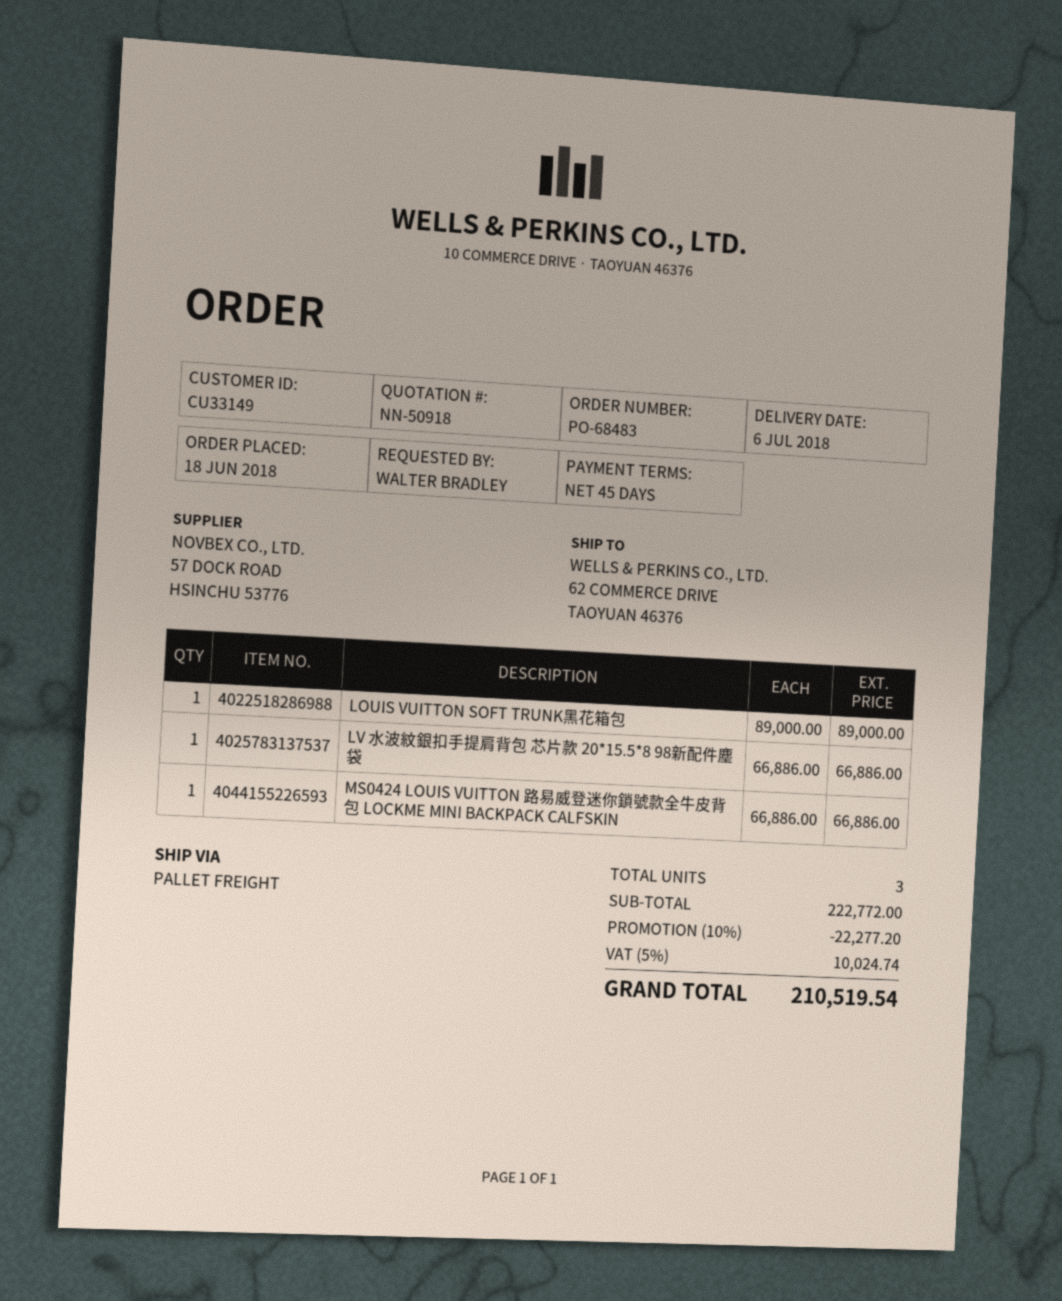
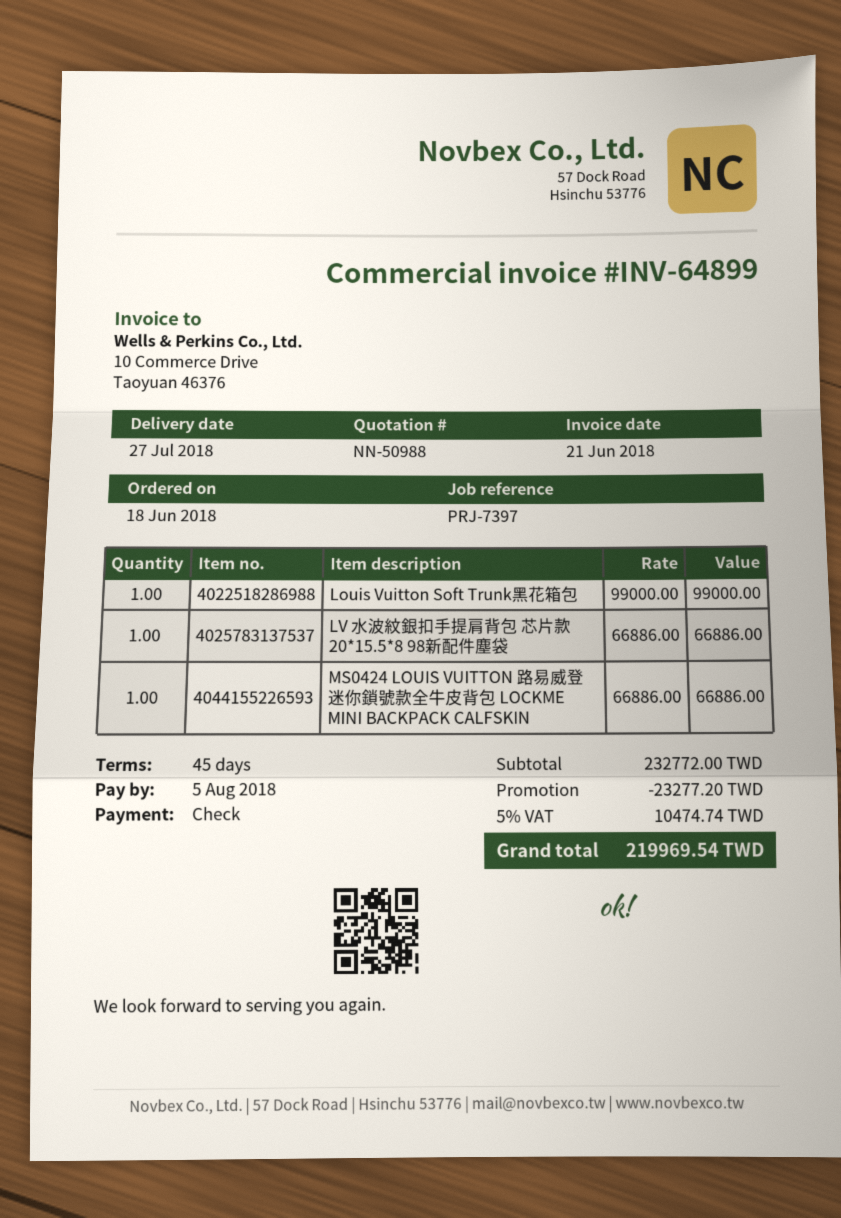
quote number: NN-50918 -> NN-50988
delivery date: 2018-07-06 -> 2018-07-27
LOUIS VUITTON SOFT TRUNK黑花箱包: 1 x 89000.00 = 89000.00 -> 1 x 99000.00 = 99000.00
subtotal: 222772.00 -> 232772.00
discount: 22277.20 -> 23277.20
tax: 5% = 10024.74 -> 5% = 10474.74
total: 210519.54 -> 219969.54

